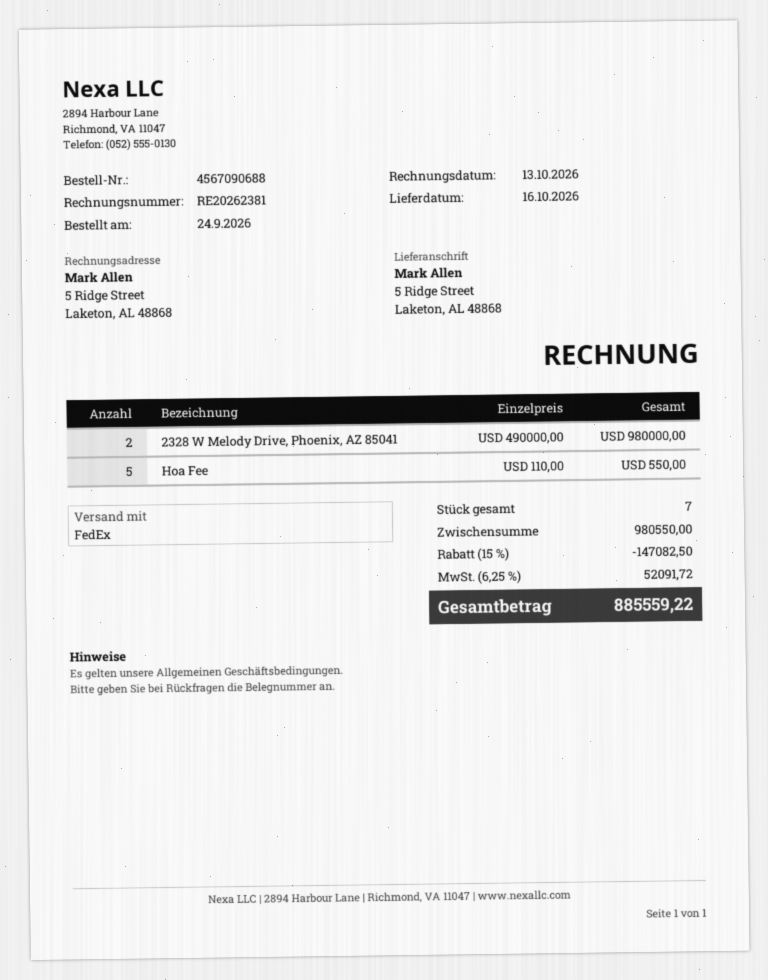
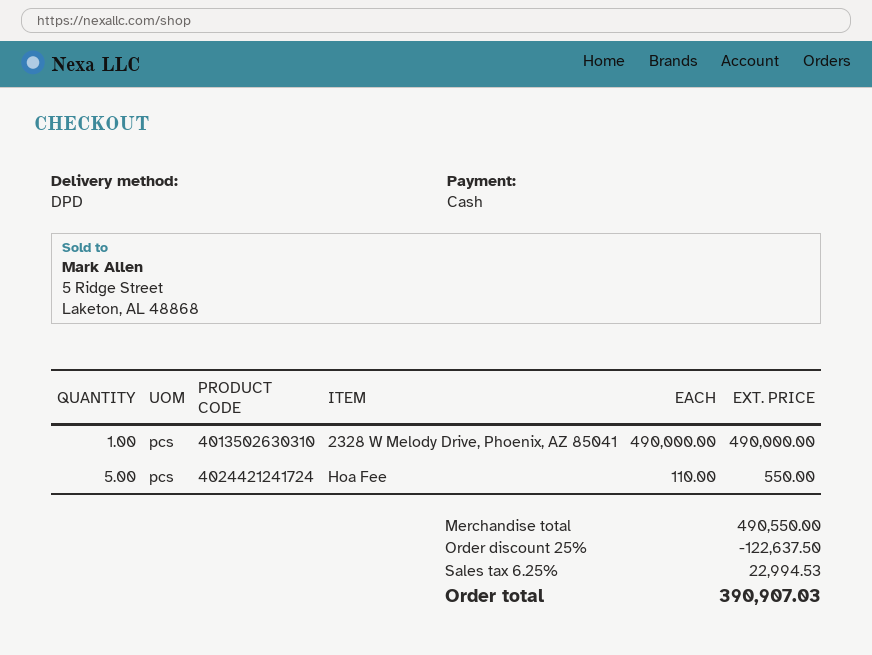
shipping method: FedEx -> DPD
2328 W Melody Drive, Phoenix, AZ 85041: 2 x 490000.00 = 980000.00 -> 1 x 490000.00 = 490000.00
subtotal: 980550.00 -> 490550.00
discount: 15% = 147082.50 -> 25% = 122637.50
tax: 6.25% = 52091.72 -> 6.25% = 22994.53
total: 885559.22 -> 390907.03

